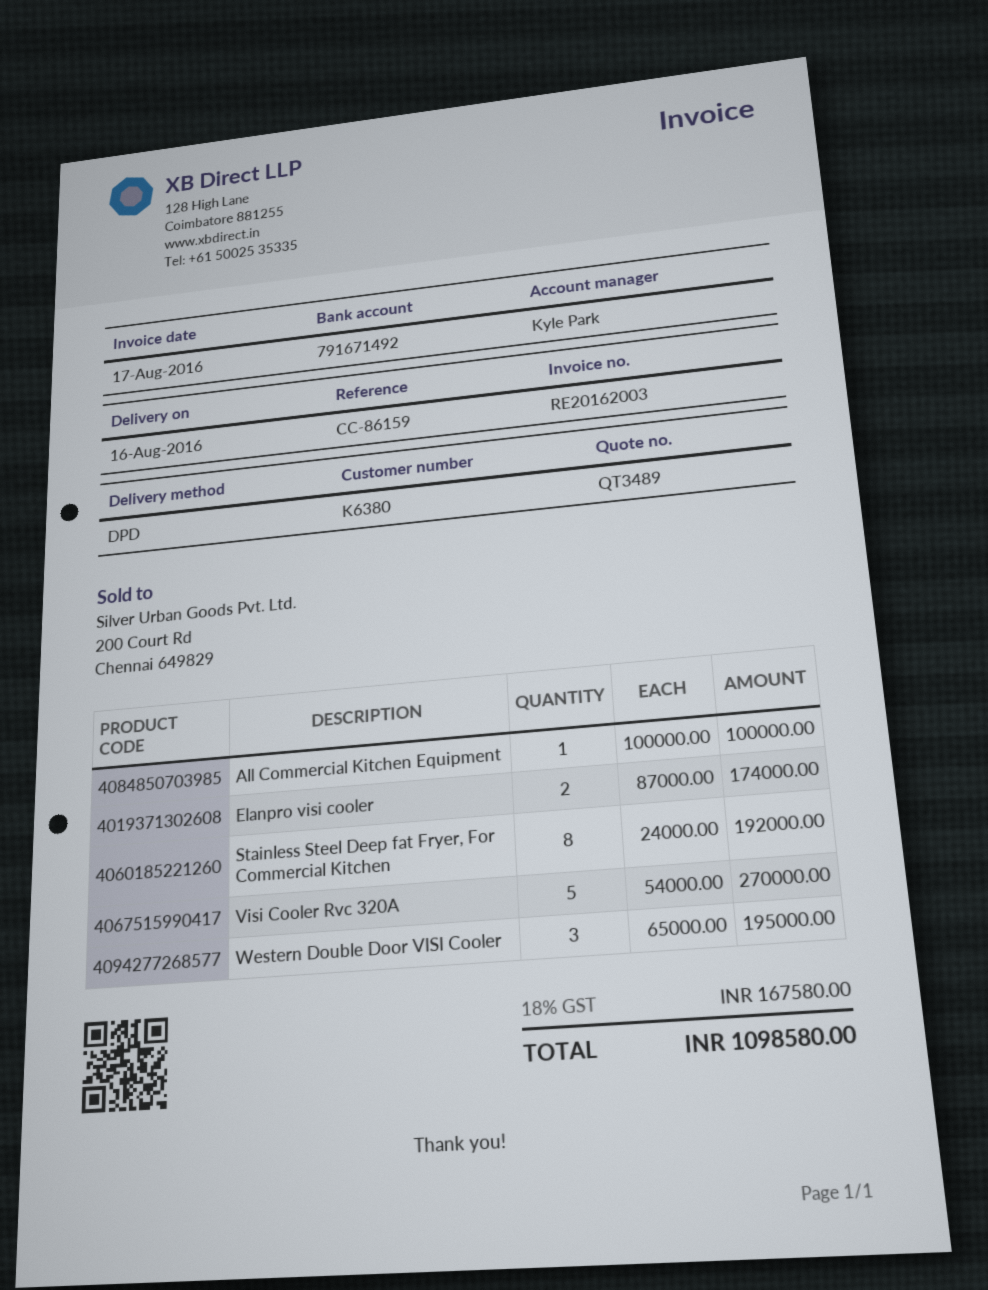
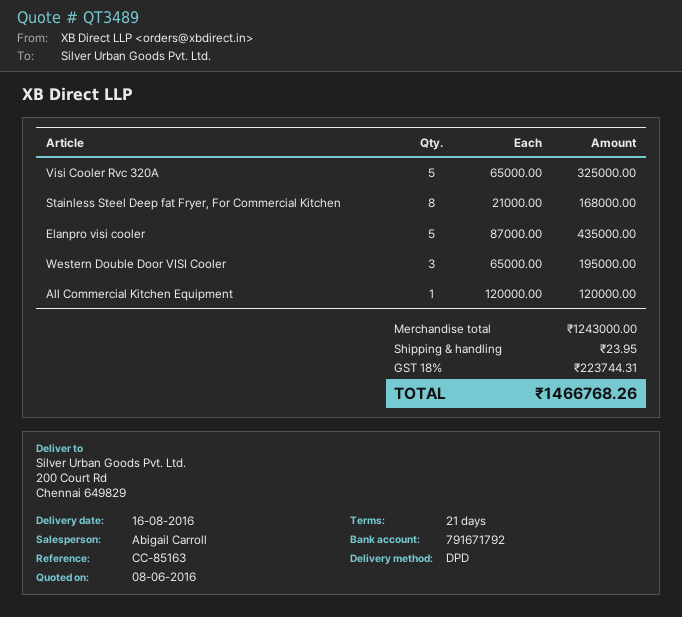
reference: CC-86159 -> CC-85163
sales rep: Kyle Park -> Abigail Carroll
bank account: 791671492 -> 791671792
All Commercial Kitchen Equipment: 1 x 100000.00 = 100000.00 -> 1 x 120000.00 = 120000.00
Elanpro visi cooler: 2 x 87000.00 = 174000.00 -> 5 x 87000.00 = 435000.00
Stainless Steel Deep fat Fryer, For Commercial Kitchen: 8 x 24000.00 = 192000.00 -> 8 x 21000.00 = 168000.00
Visi Cooler Rvc 320A: 5 x 54000.00 = 270000.00 -> 5 x 65000.00 = 325000.00
shipping: none -> 23.95
tax: 18% = 167580.00 -> 18% = 223744.31
total: 1098580.00 -> 1466768.26

